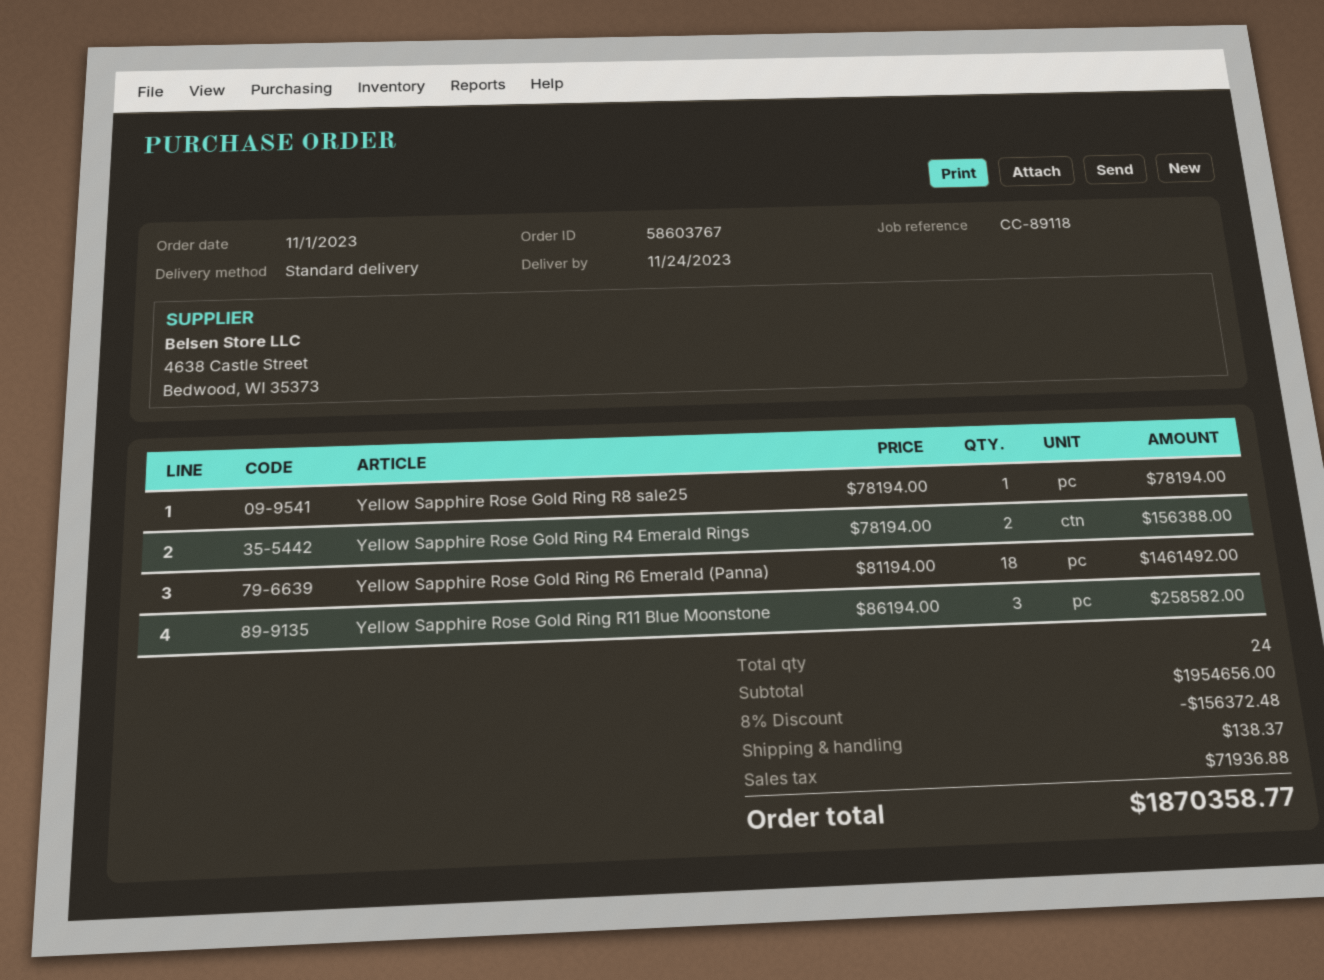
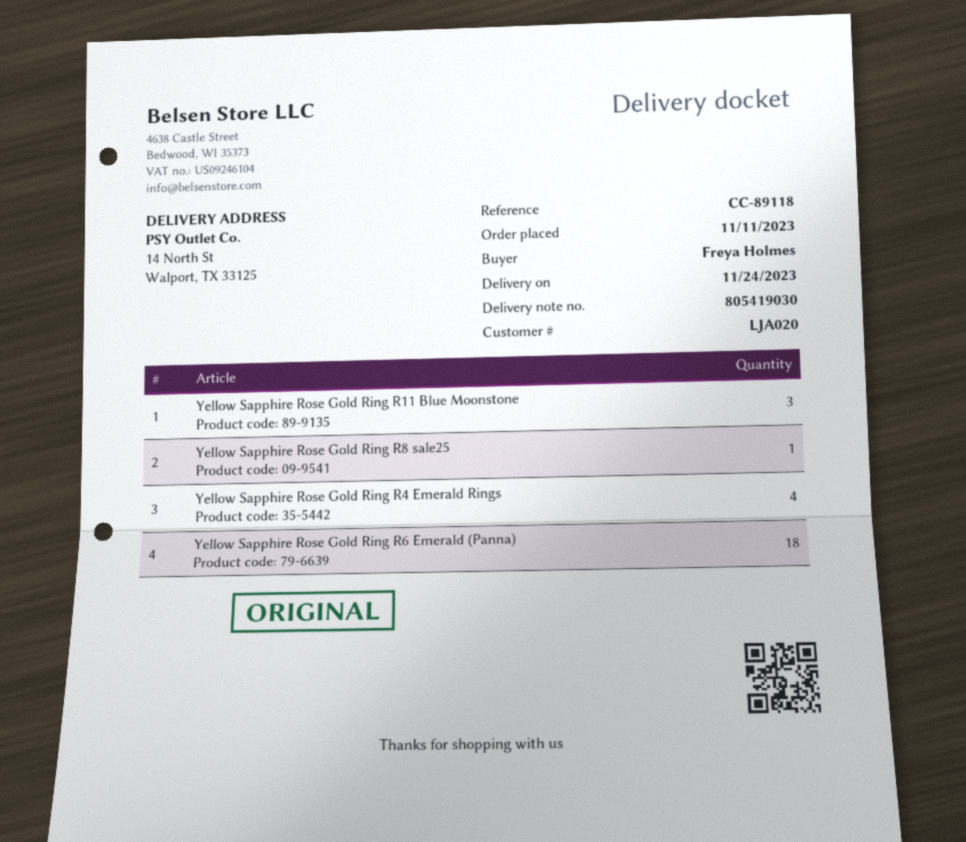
order date: 2023-11-01 -> 2023-11-11
Yellow Sapphire Rose Gold Ring R4 Emerald Rings: 2 -> 4

